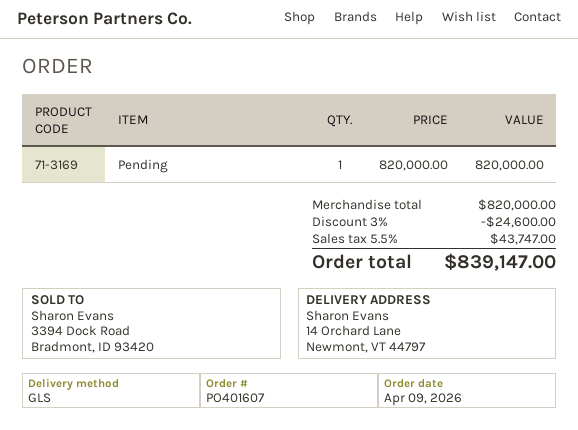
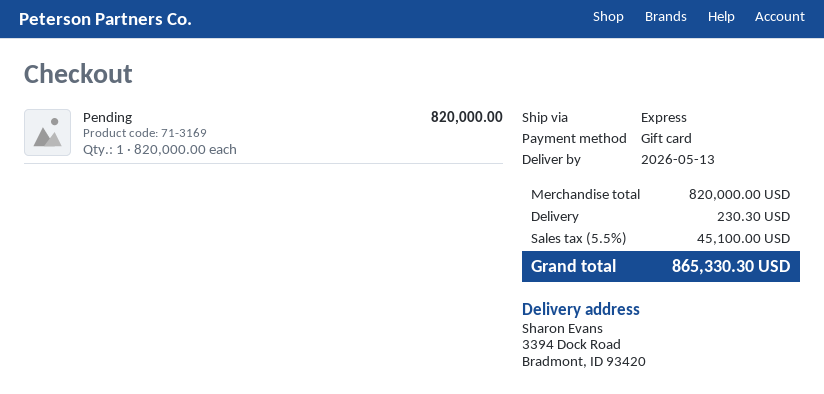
shipping method: GLS -> express
ship to: 14 Orchard Lane, Newmont, VT 44797 -> 3394 Dock Road, Bradmont, ID 93420
discount: 3% = 24600.00 -> none
shipping: none -> 230.30
tax: 5.5% = 43747.00 -> 5.5% = 45100.00
total: 839147.00 -> 865330.30

